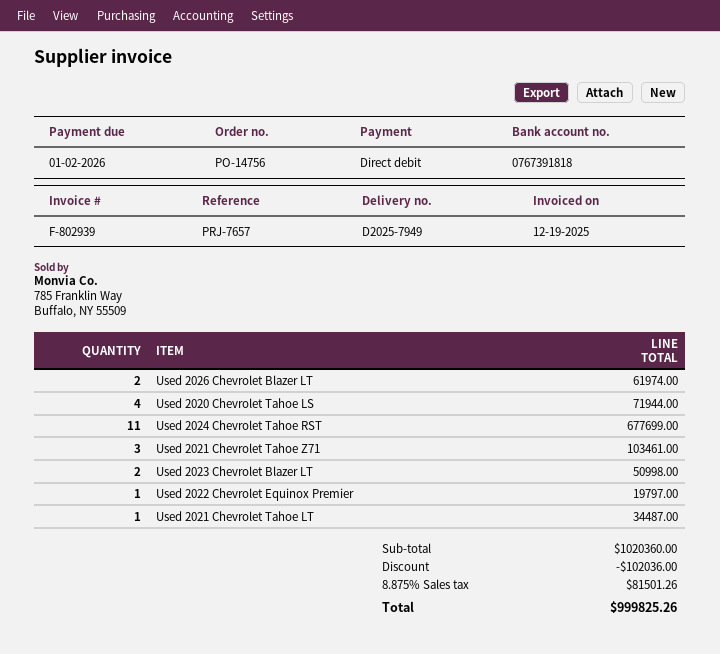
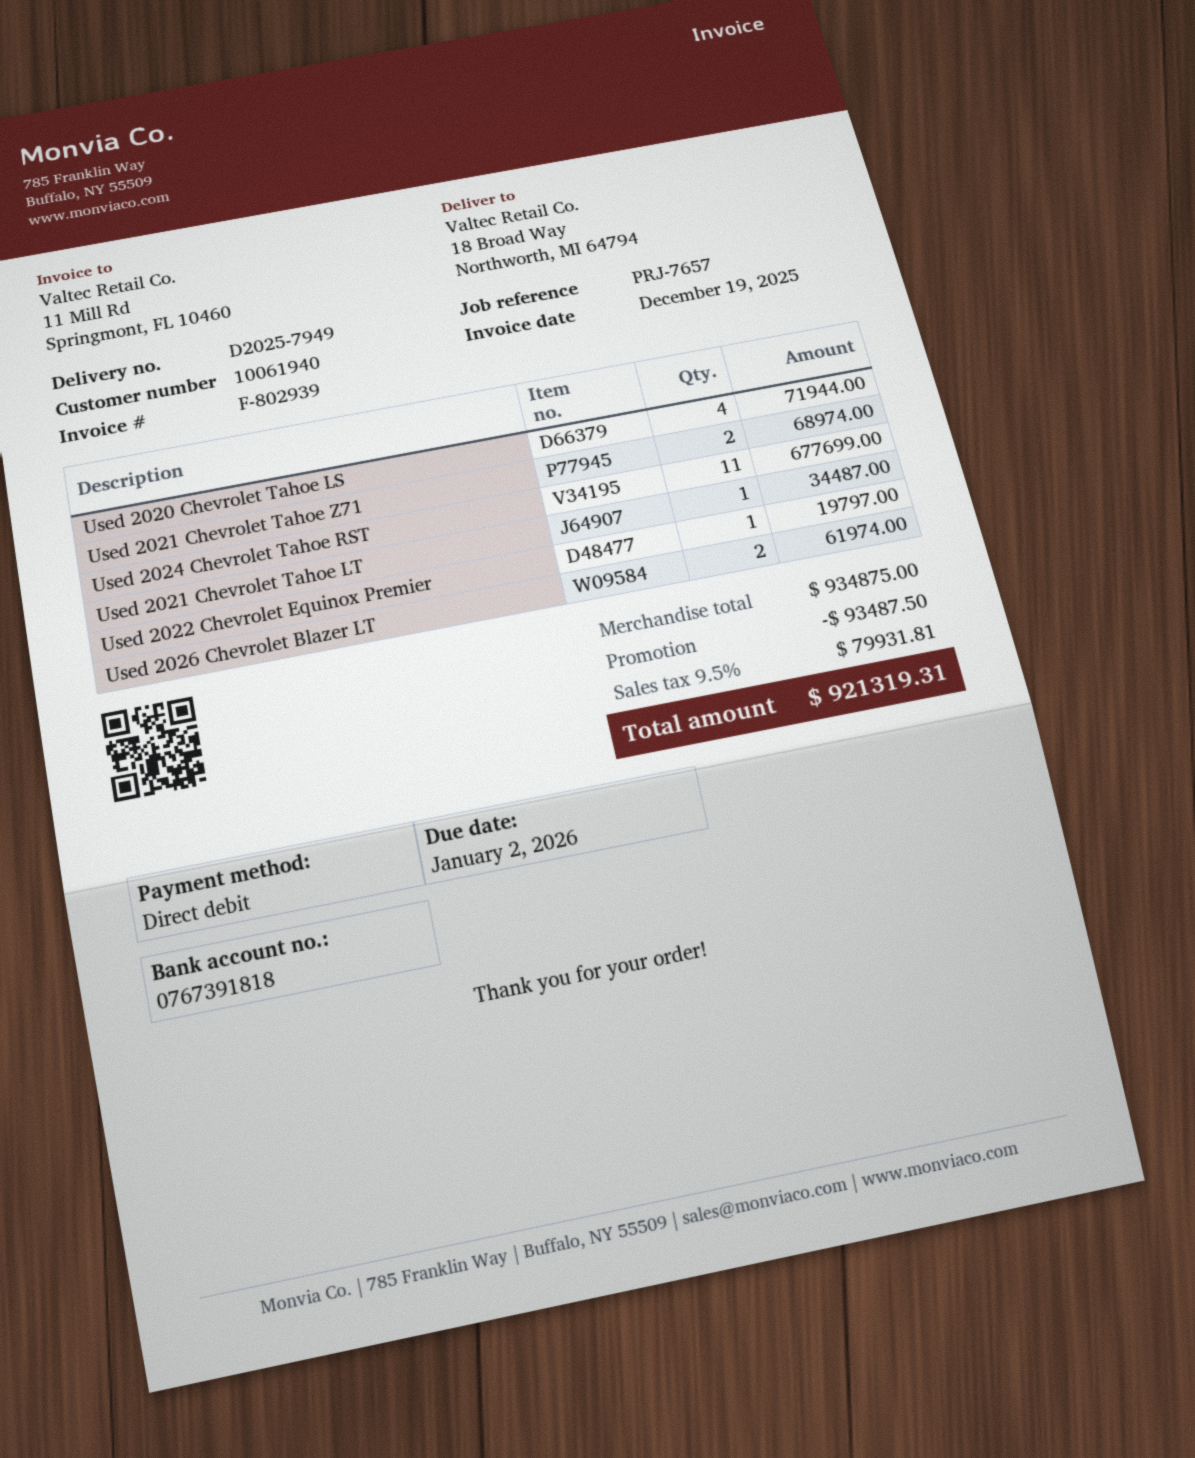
Used 2021 Chevrolet Tahoe Z71: 3 for 103461.00 -> 2 for 68974.00
Used 2023 Chevrolet Blazer LT: 2 for 50998.00 -> none
subtotal: 1020360.00 -> 934875.00
discount: 102036.00 -> 93487.50
tax: 8.875% = 81501.26 -> 9.5% = 79931.81
total: 999825.26 -> 921319.31

